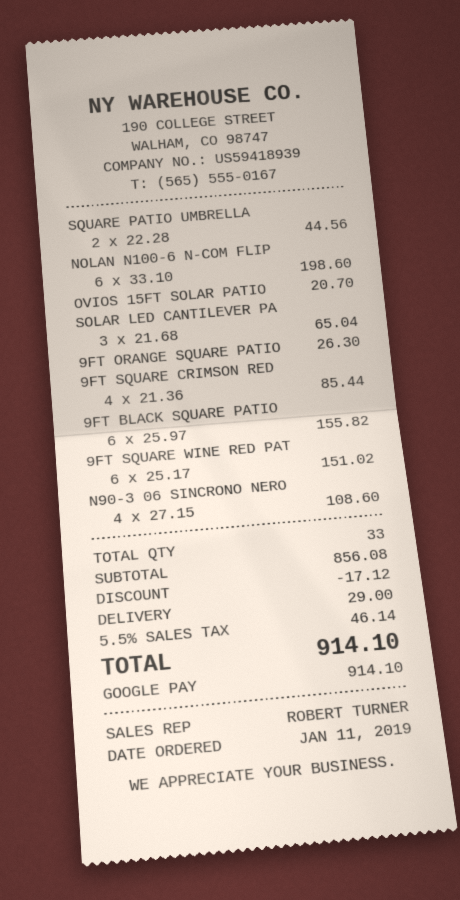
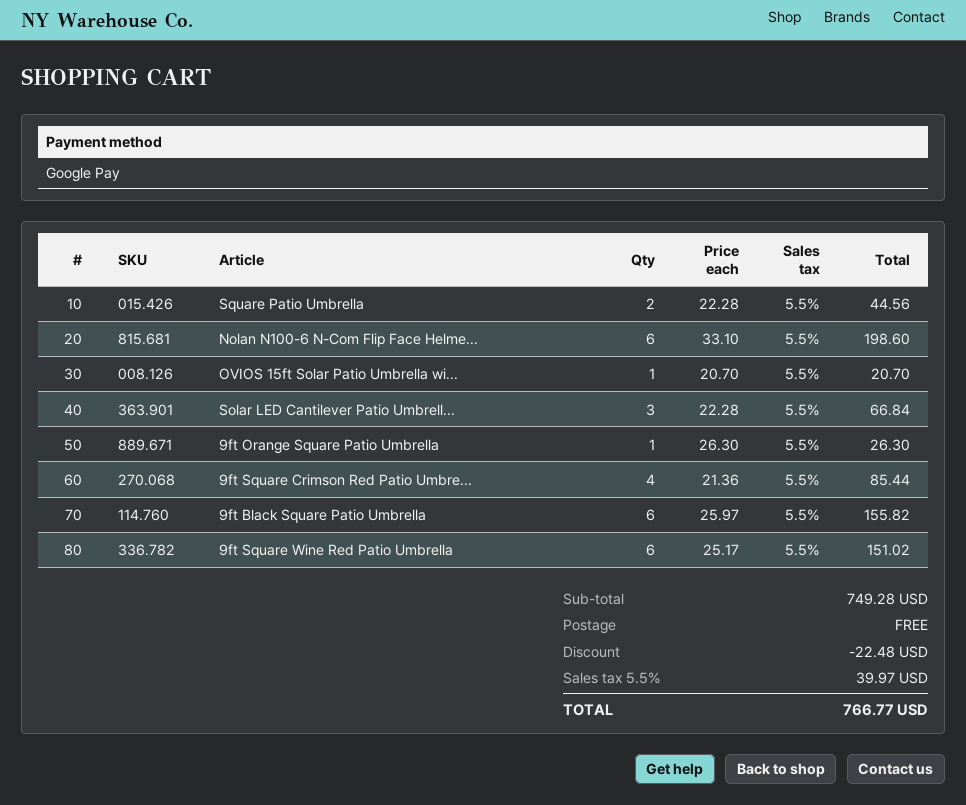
SOLAR LED CANTILEVER PA: 3 x 21.68 = 65.04 -> 3 x 22.28 = 66.84
N90-3 06 SINCRONO NERO: 4 x 27.15 = 108.60 -> none
subtotal: 856.08 -> 749.28
discount: 17.12 -> 22.48
shipping: 29.00 -> 0.00
tax: 5.5% = 46.14 -> 5.5% = 39.97
total: 914.10 -> 766.77

